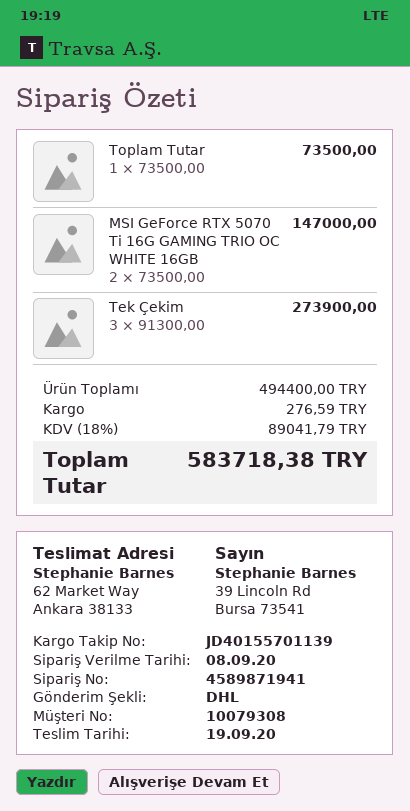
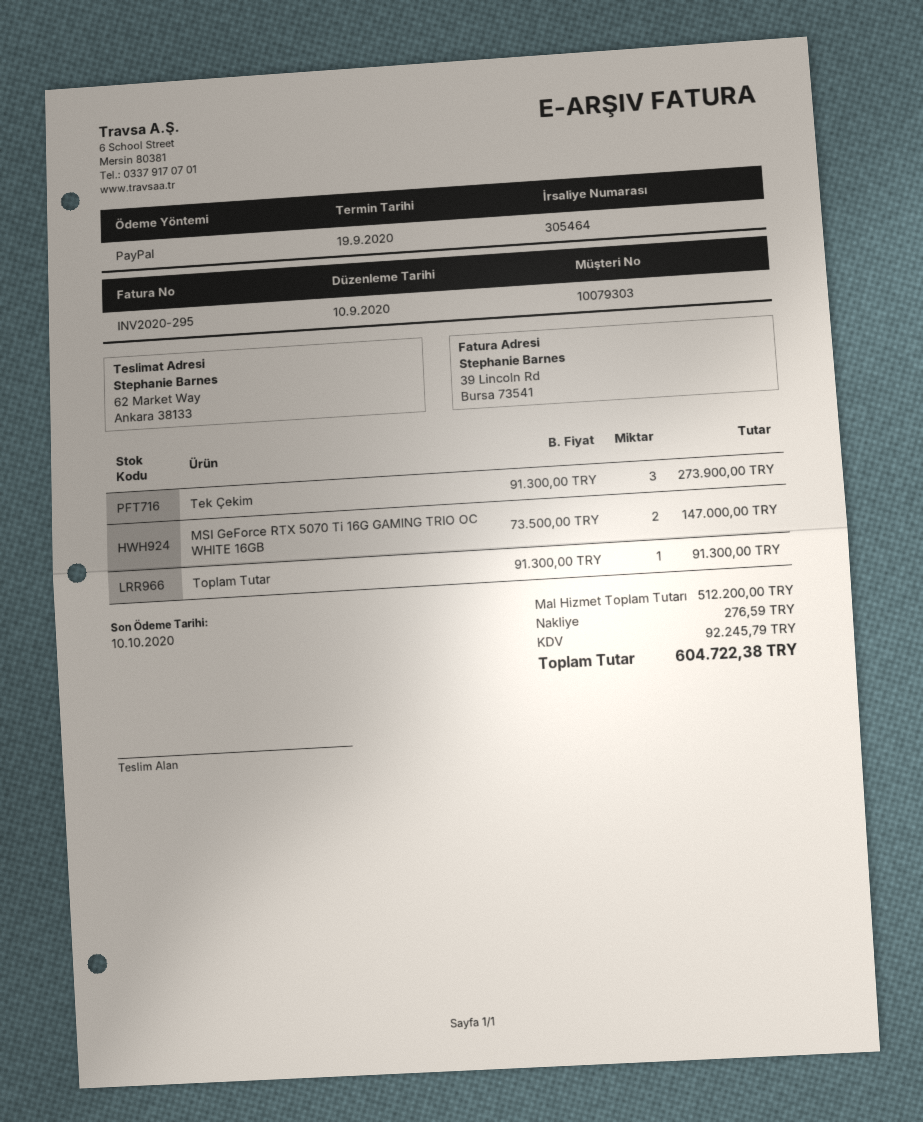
customer number: 10079308 -> 10079303
Toplam Tutar: 1 x 73500.00 = 73500.00 -> 1 x 91300.00 = 91300.00
subtotal: 494400.00 -> 512200.00
tax: 89041.79 -> 92245.79
total: 583718.38 -> 604722.38

